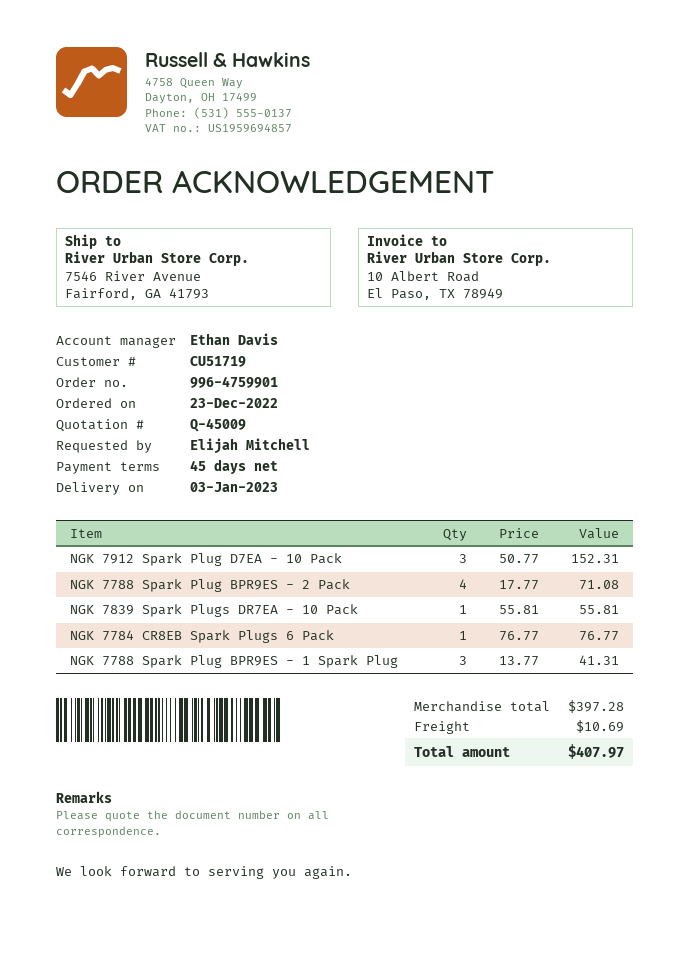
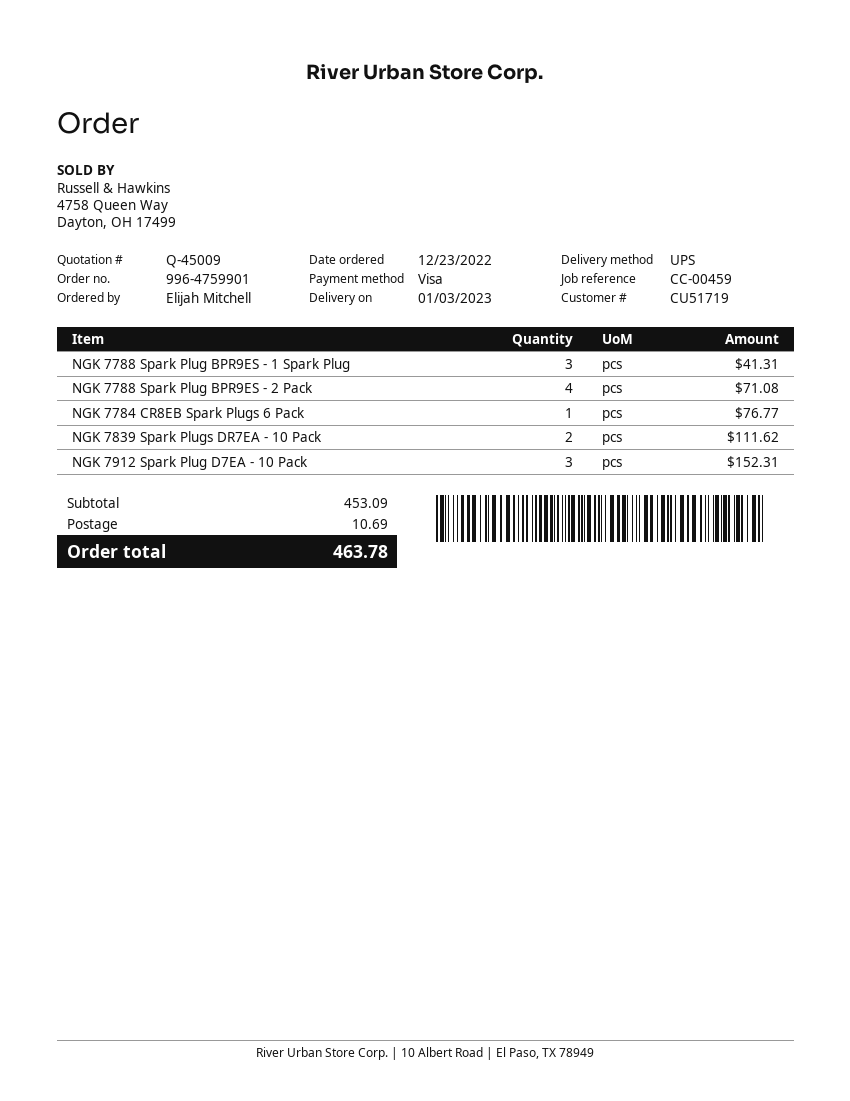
NGK 7839 Spark Plugs DR7EA - 10 Pack: 1 for 55.81 -> 2 for 111.62
subtotal: 397.28 -> 453.09
total: 407.97 -> 463.78

